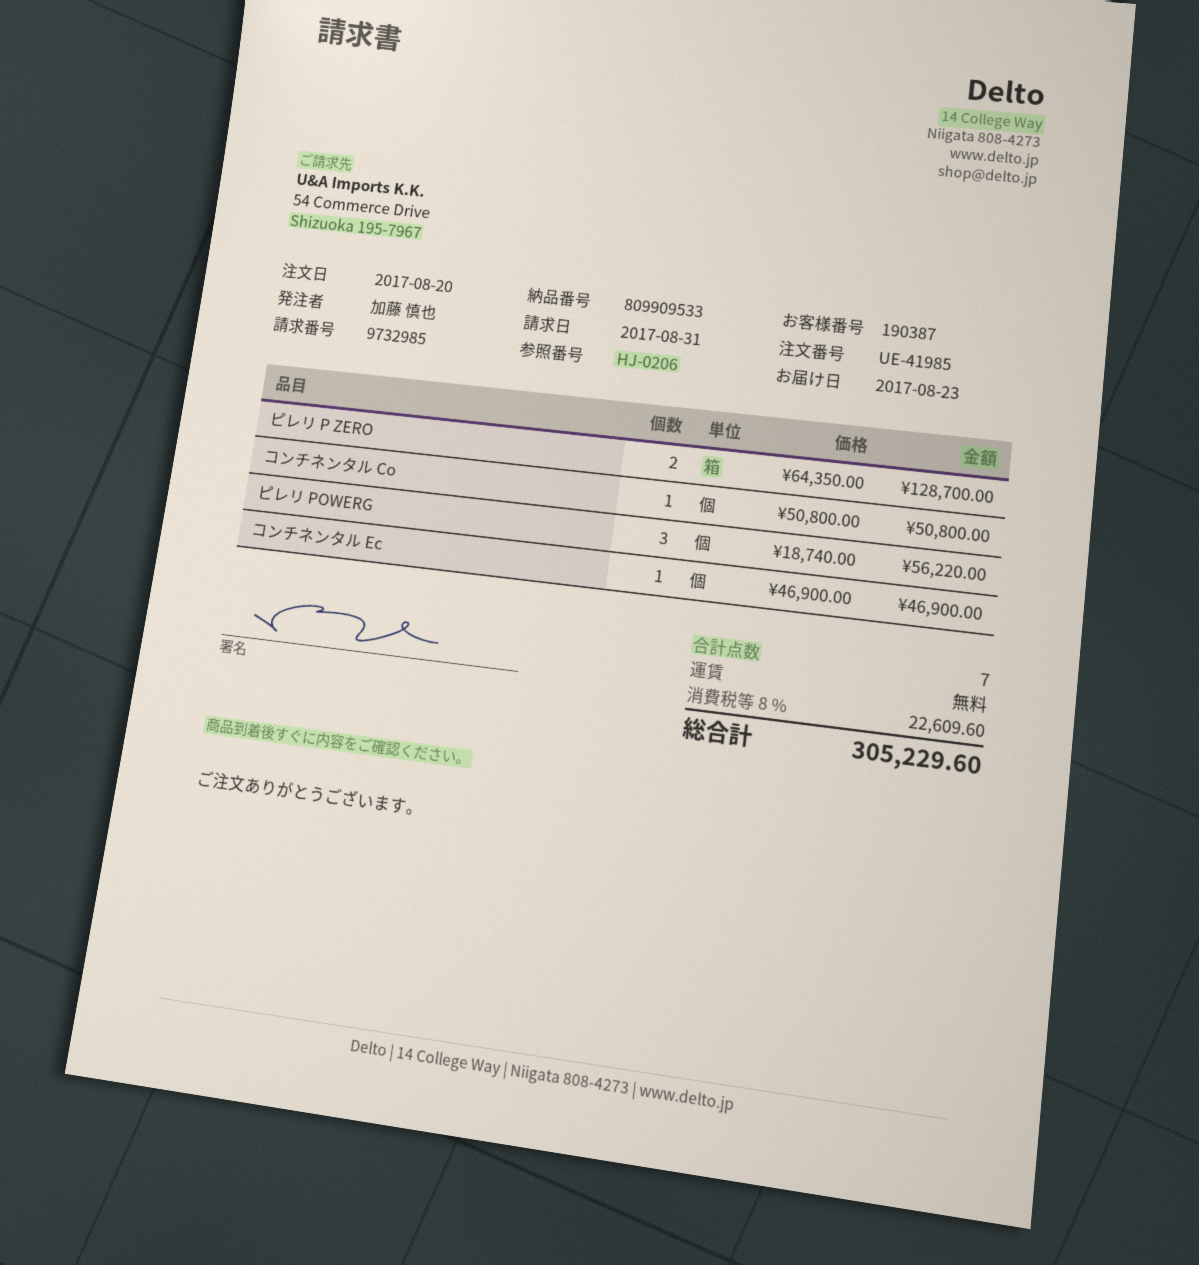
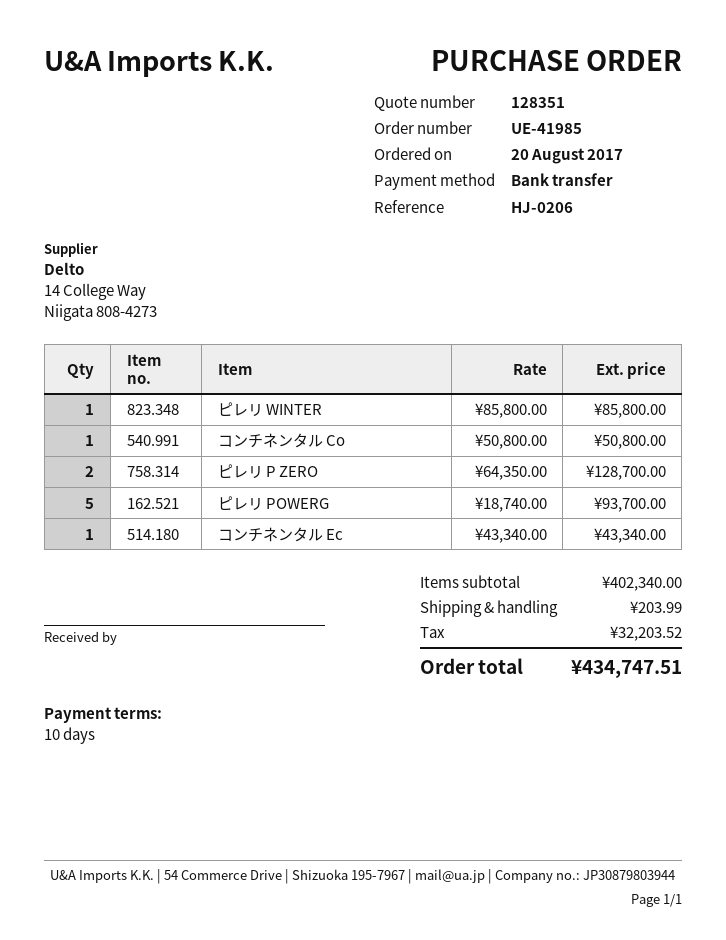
ピレリ POWERG: 3 x 18740.00 = 56220.00 -> 5 x 18740.00 = 93700.00
コンチネンタル Ec: 1 x 46900.00 = 46900.00 -> 1 x 43340.00 = 43340.00
ピレリ WINTER: none -> 1 x 85800.00 = 85800.00
shipping: 0.00 -> 203.99
tax: 22609.60 -> 32203.52
total: 305229.60 -> 434747.51

